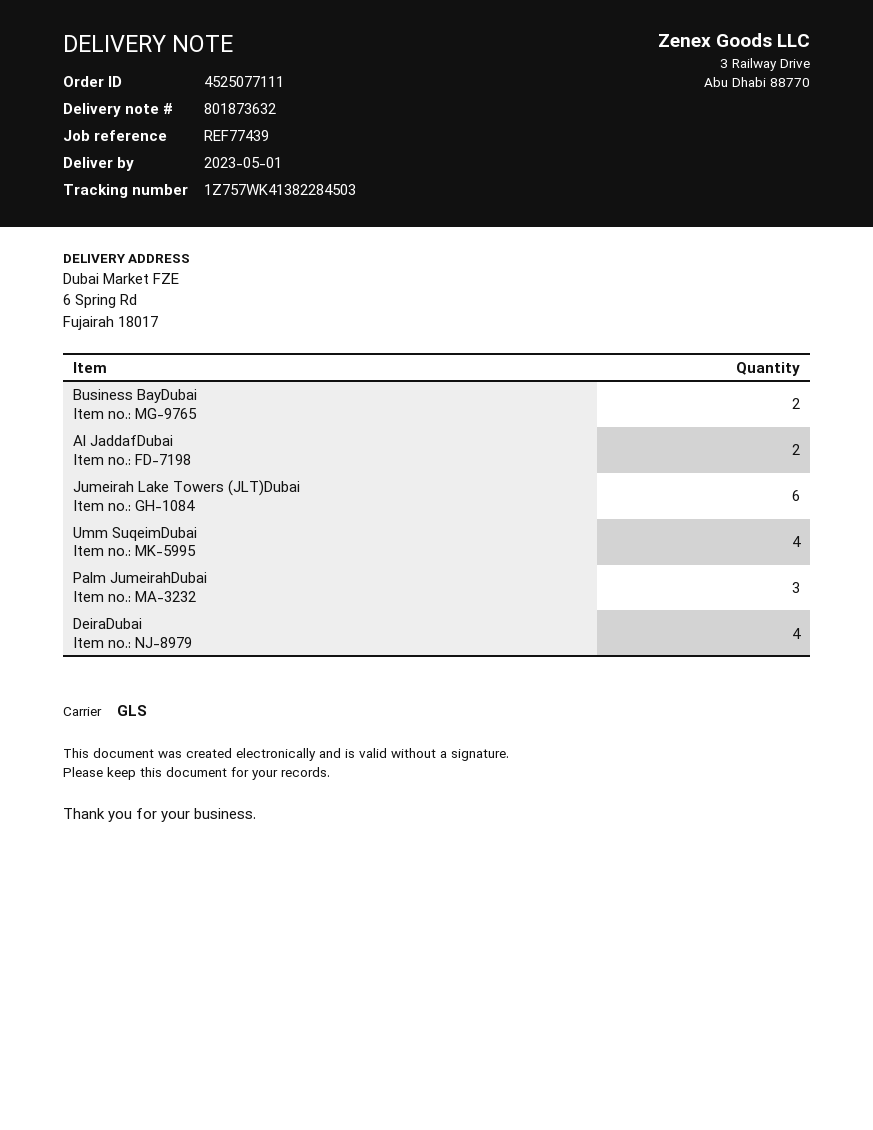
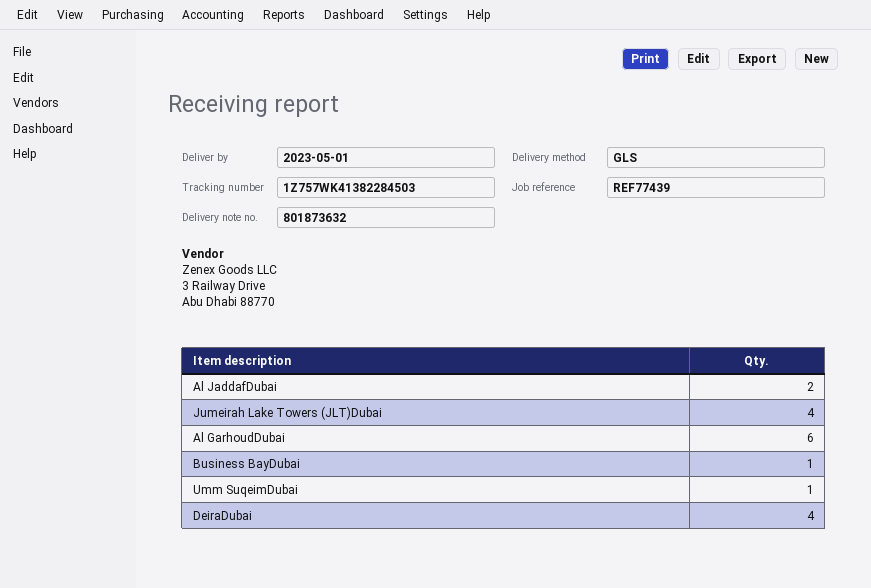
Business BayDubai: 2 -> 1
Jumeirah Lake Towers (JLT)Dubai: 6 -> 4
Umm SuqeimDubai: 4 -> 1
Palm JumeirahDubai: 3 -> none
Al GarhoudDubai: none -> 6

